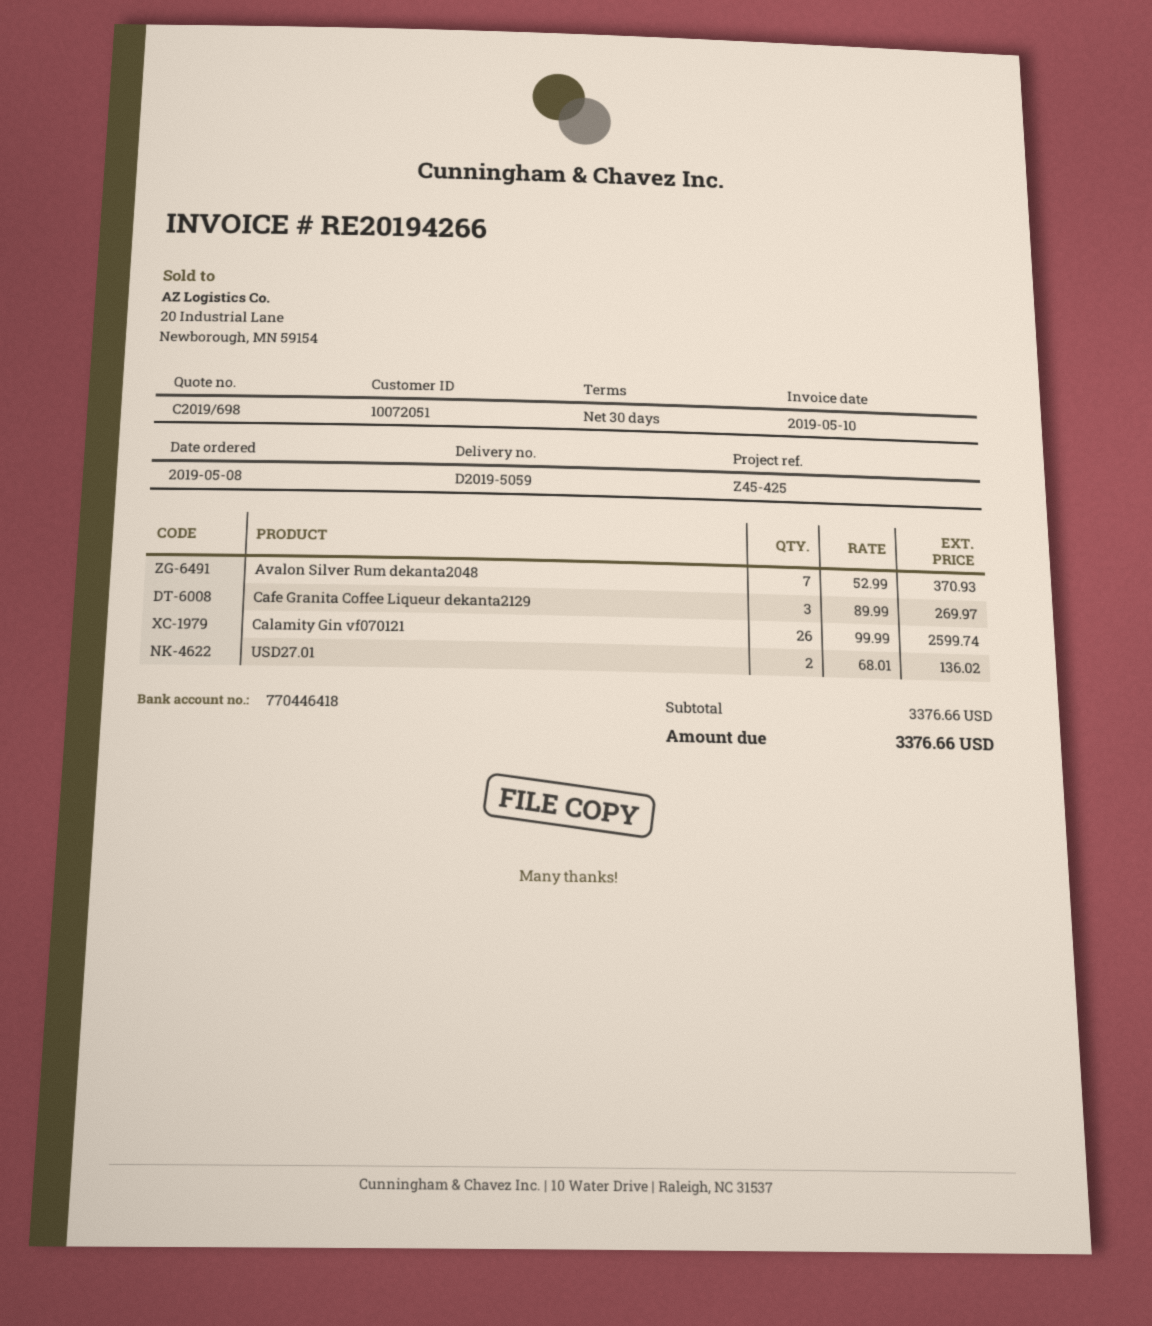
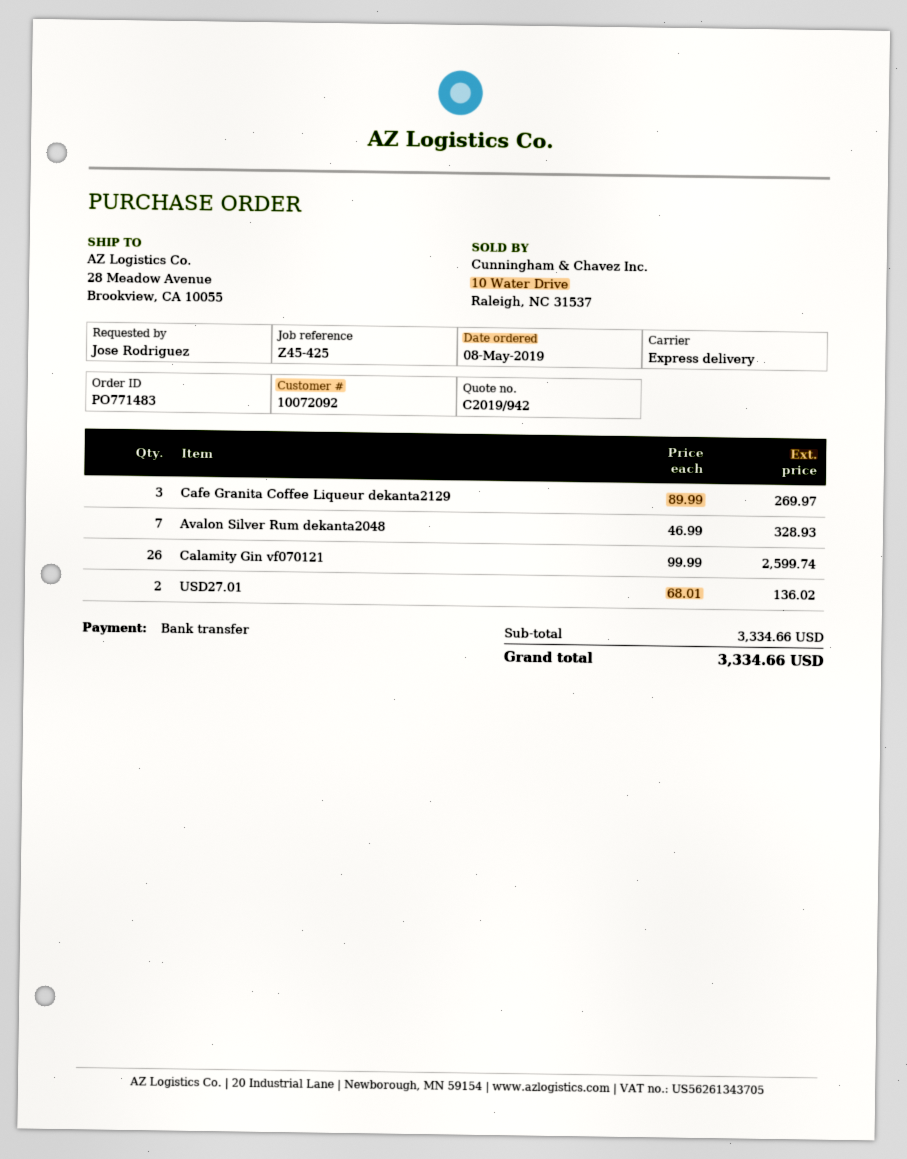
quote number: C2019/698 -> C2019/942
customer number: 10072051 -> 10072092
Avalon Silver Rum dekanta2048: 7 x 52.99 = 370.93 -> 7 x 46.99 = 328.93
subtotal: 3376.66 -> 3334.66
total: 3376.66 -> 3334.66

